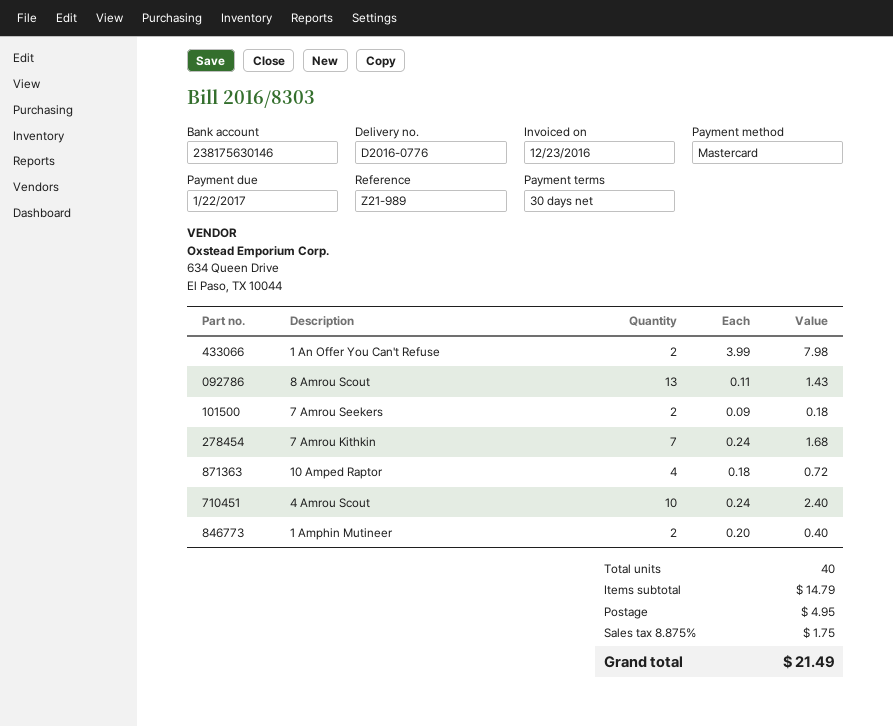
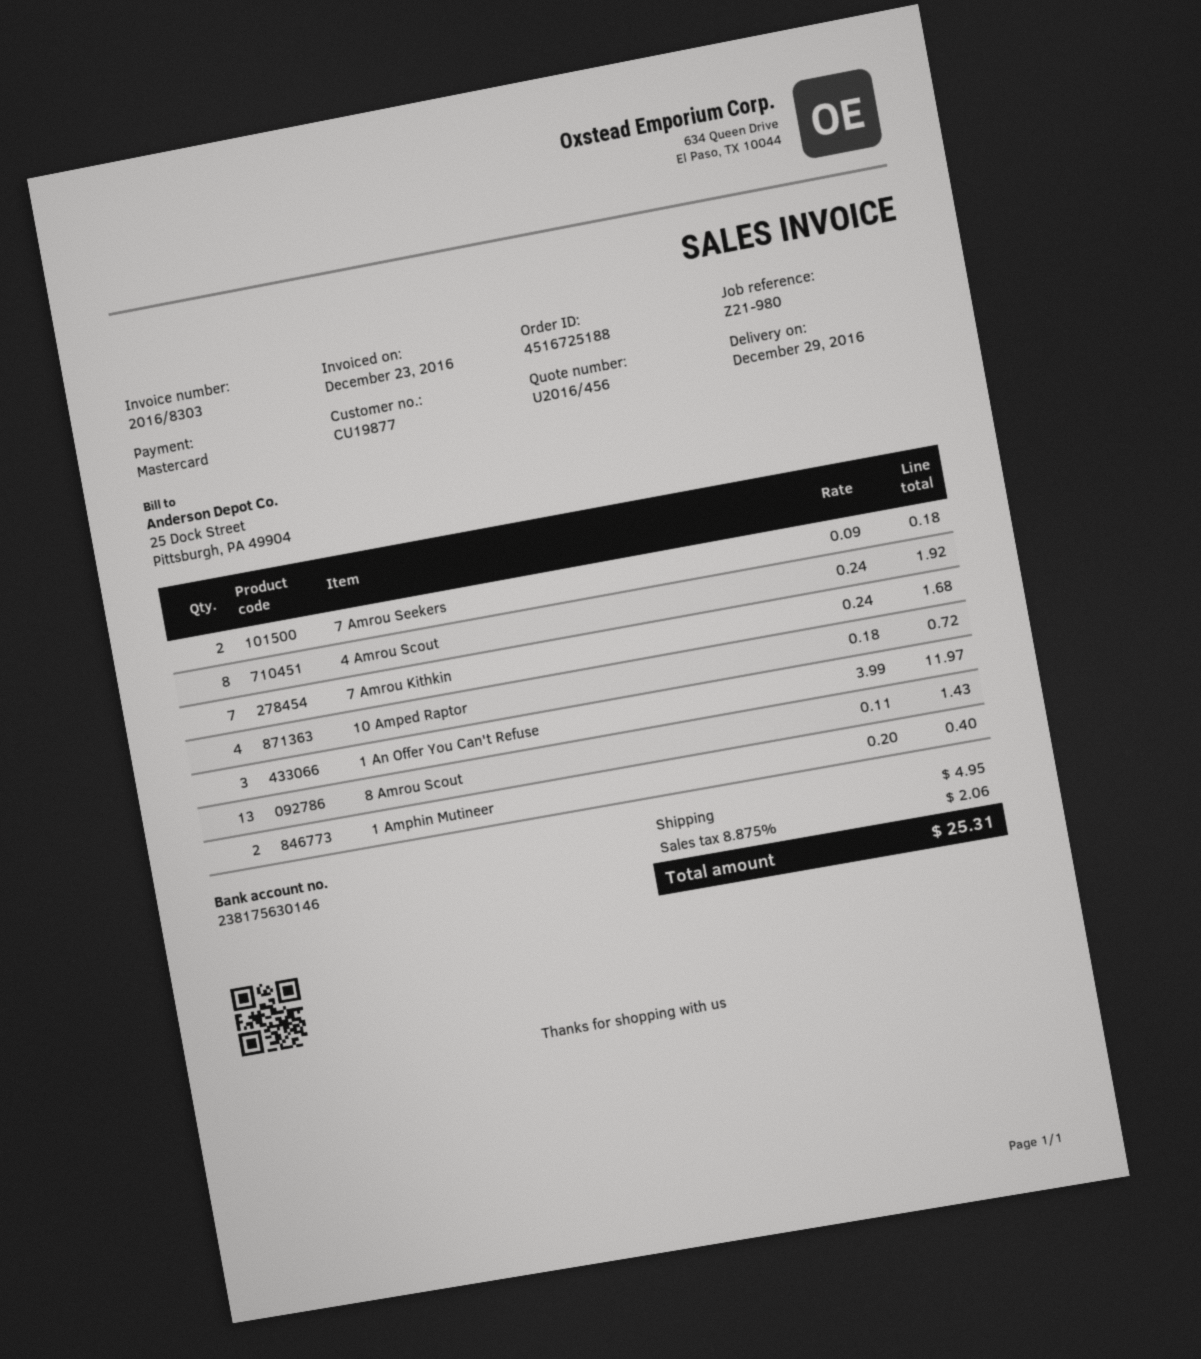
reference: Z21-989 -> Z21-980
1 An Offer You Can't Refuse: 2 x 3.99 = 7.98 -> 3 x 3.99 = 11.97
4 Amrou Scout: 10 x 0.24 = 2.40 -> 8 x 0.24 = 1.92
tax: 8.875% = 1.75 -> 8.875% = 2.06
total: 21.49 -> 25.31

